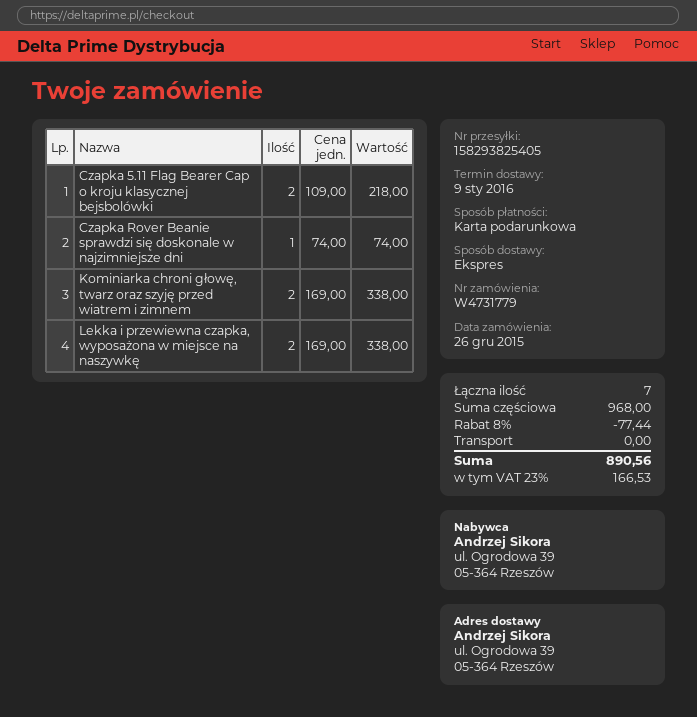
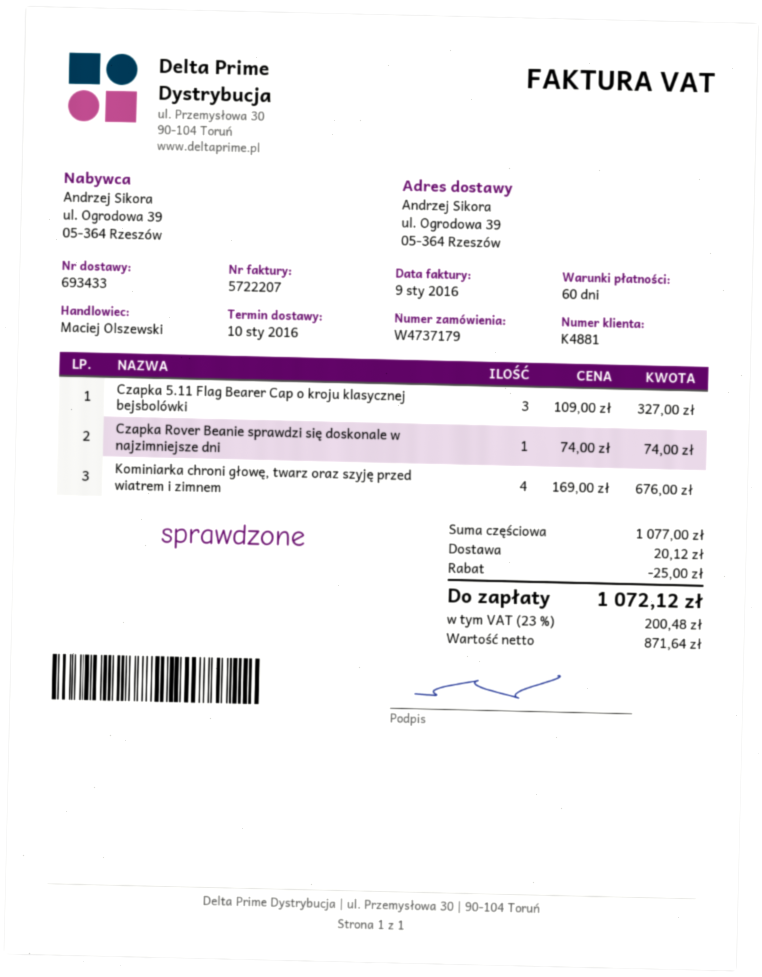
order number: W4731779 -> W4737179
delivery date: 2016-01-09 -> 2016-01-10
Czapka 5.11 Flag Bearer Cap o kroju klasycznej bejsbolówki: 2 x 109.00 = 218.00 -> 3 x 109.00 = 327.00
Kominiarka chroni głowę, twarz oraz szyję przed wiatrem i zimnem: 2 x 169.00 = 338.00 -> 4 x 169.00 = 676.00
Lekka i przewiewna czapka, wyposażona w miejsce na naszywkę: 2 x 169.00 = 338.00 -> none
subtotal: 968.00 -> 1077.00
discount: 77.44 -> 25.00
shipping: 0.00 -> 20.12
tax: 23% = 166.53 -> 23% = 200.48
total: 890.56 -> 1072.12

